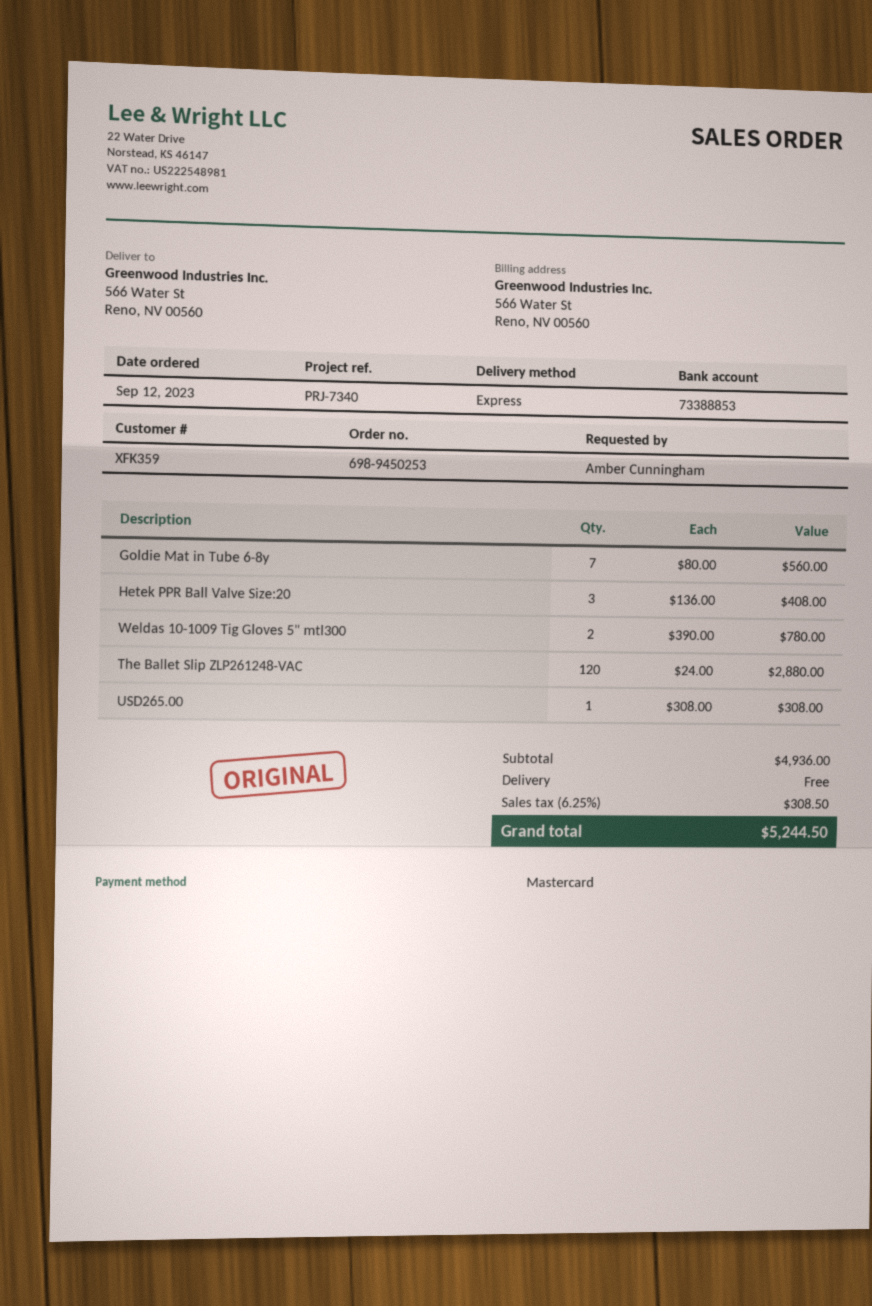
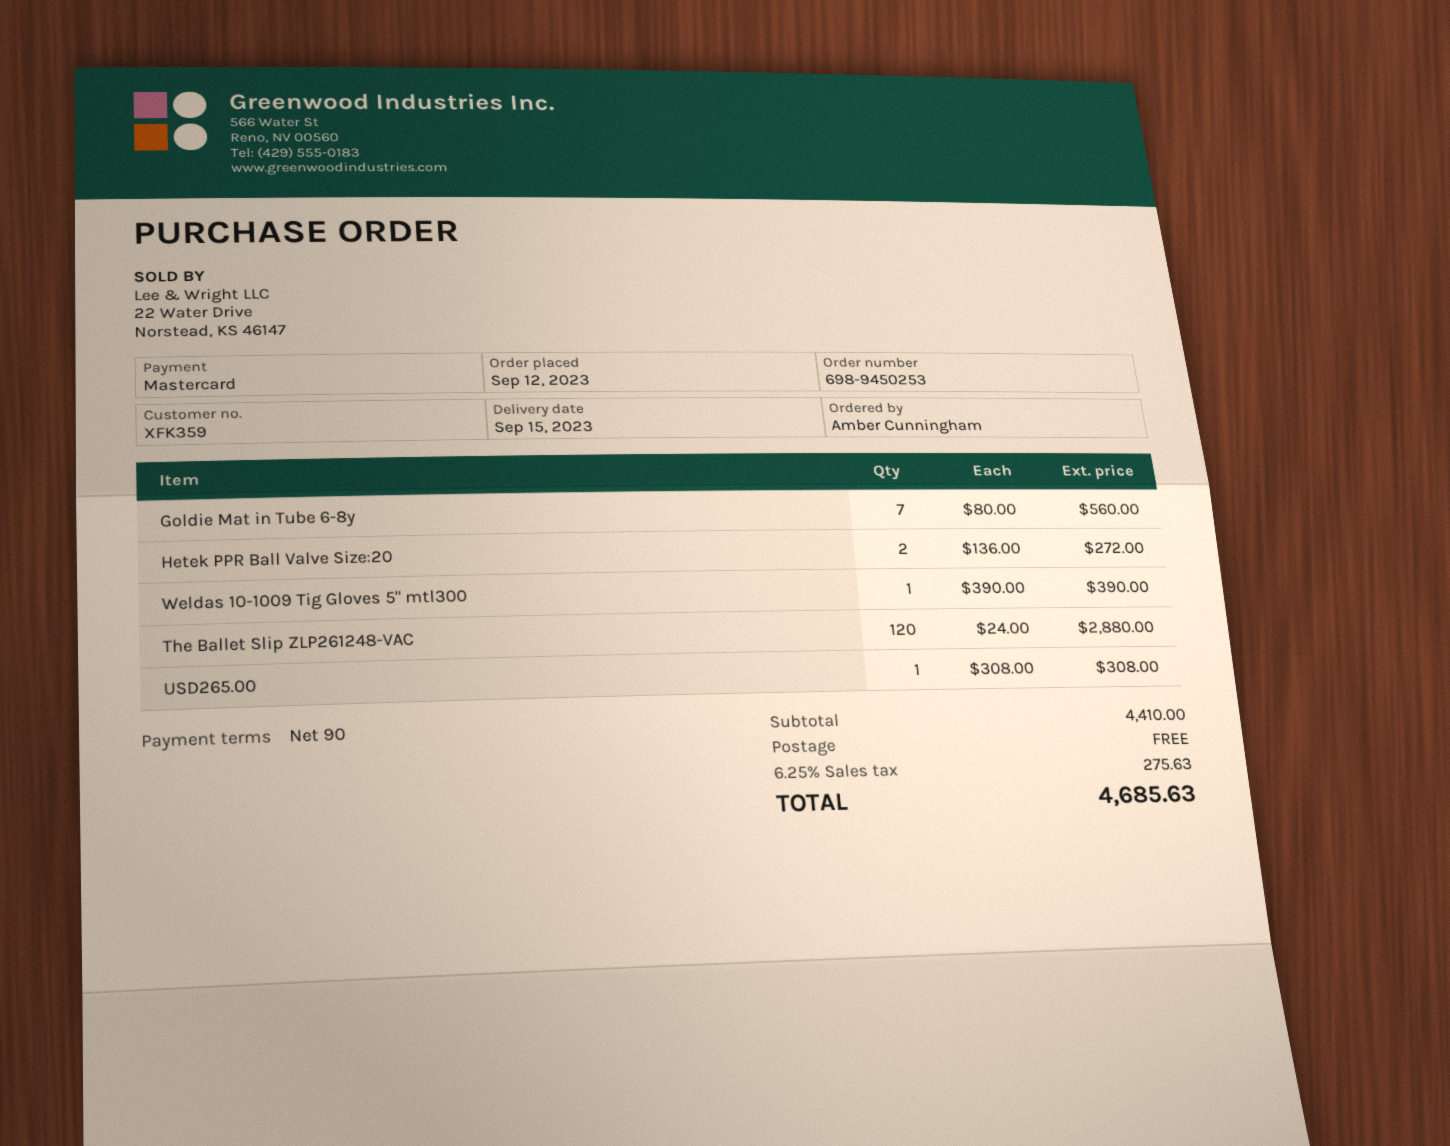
Hetek PPR Ball Valve Size:20: 3 x 136.00 = 408.00 -> 2 x 136.00 = 272.00
Weldas 10-1009 Tig Gloves 5" mtl300: 2 x 390.00 = 780.00 -> 1 x 390.00 = 390.00
subtotal: 4936.00 -> 4410.00
tax: 6.25% = 308.50 -> 6.25% = 275.63
total: 5244.50 -> 4685.63

